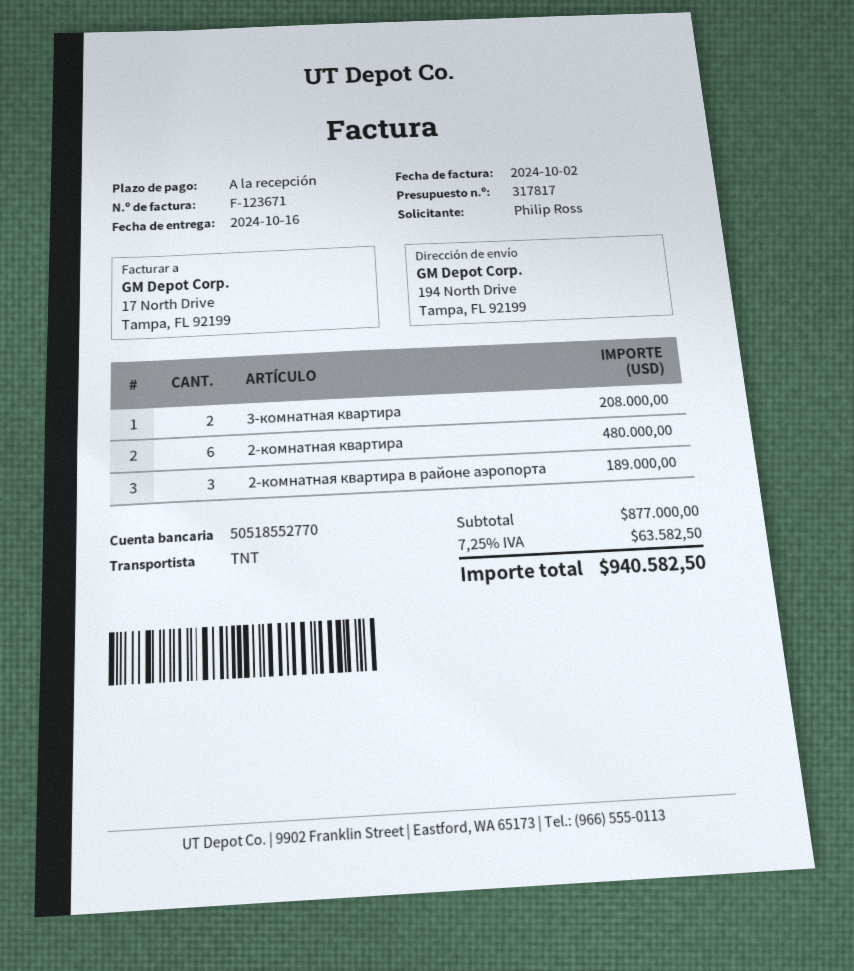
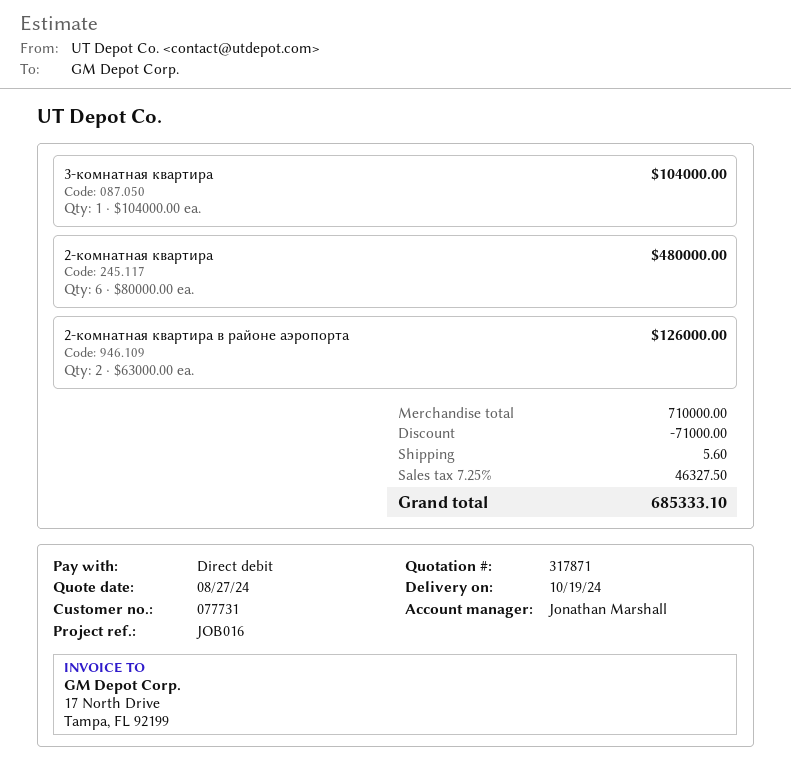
quote number: 317817 -> 317871
delivery date: 2024-10-16 -> 2024-10-19
3-комнатная квартира: 2 for 208000.00 -> 1 for 104000.00
2-комнатная квартира в районе аэропорта: 3 for 189000.00 -> 2 for 126000.00
subtotal: 877000.00 -> 710000.00
discount: none -> 71000.00
shipping: none -> 5.60
tax: 7.25% = 63582.50 -> 7.25% = 46327.50
total: 940582.50 -> 685333.10

